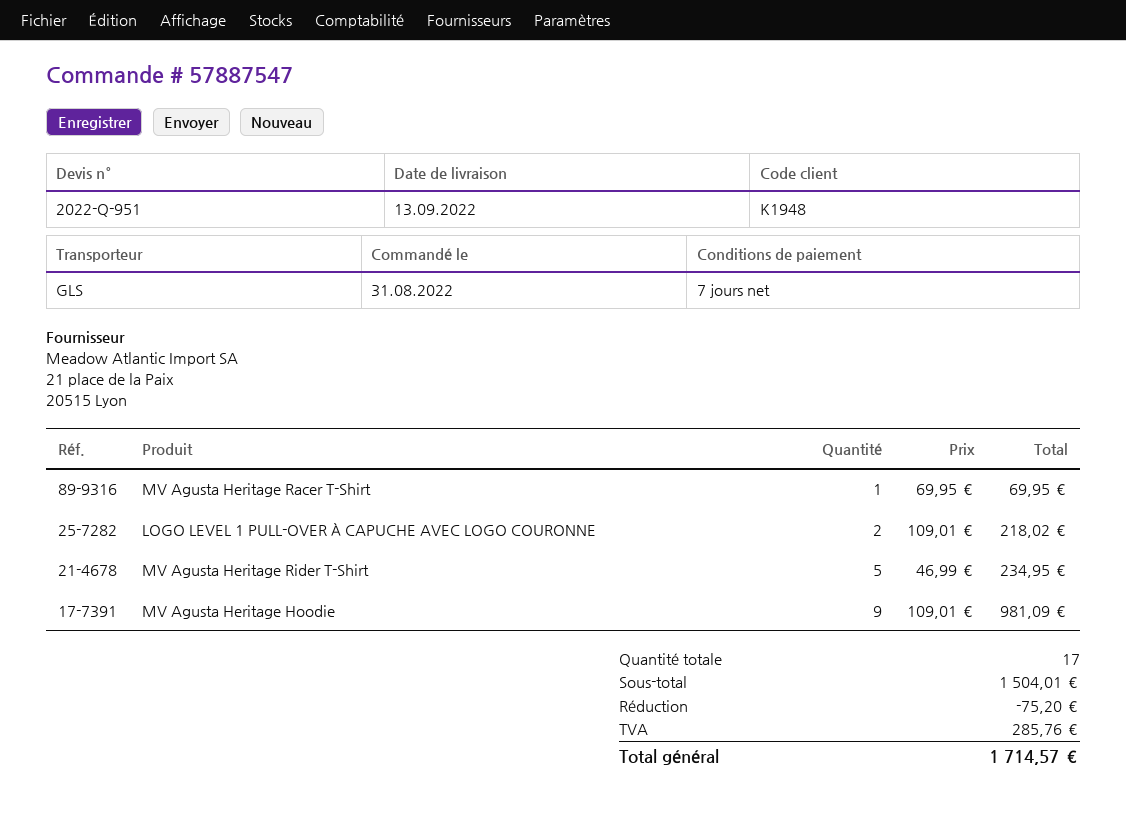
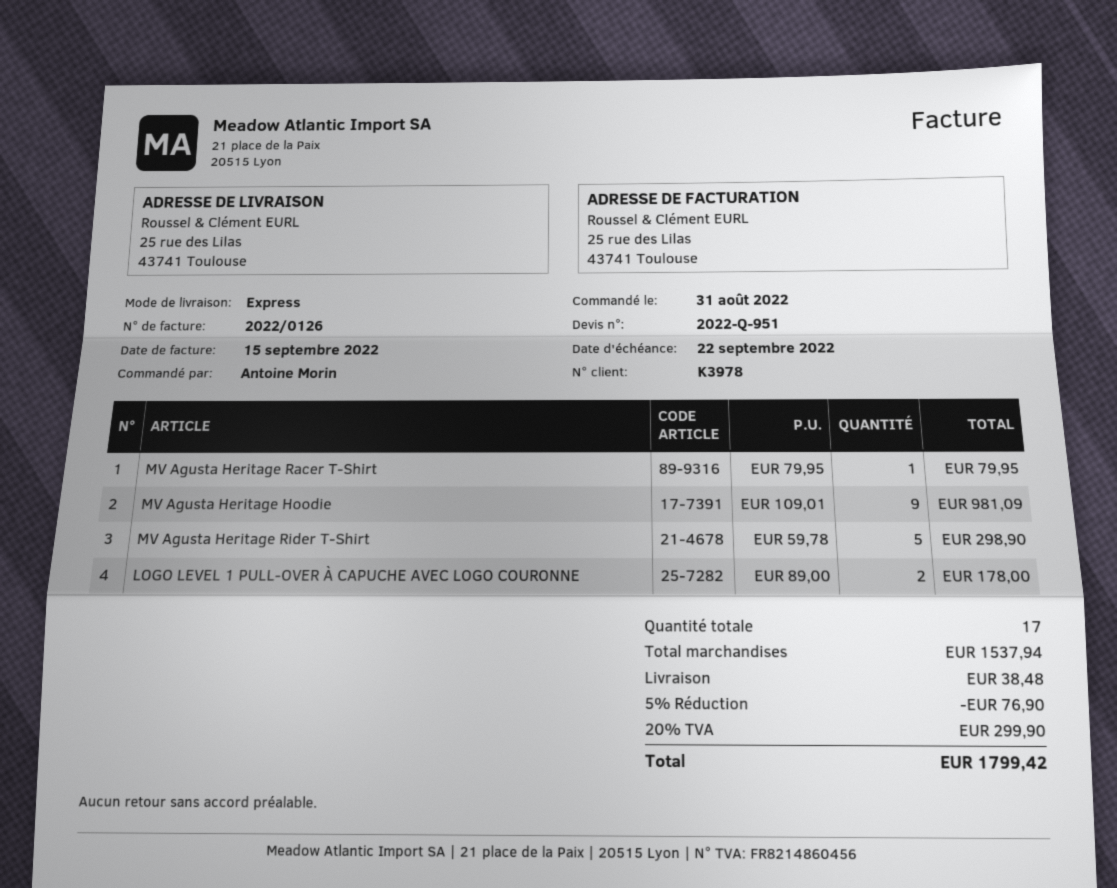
customer number: K1948 -> K3978
shipping method: GLS -> express
MV Agusta Heritage Racer T-Shirt: 1 x 69.95 = 69.95 -> 1 x 79.95 = 79.95
LOGO LEVEL 1 PULL-OVER À CAPUCHE AVEC LOGO COURONNE: 2 x 109.01 = 218.02 -> 2 x 89.00 = 178.00
MV Agusta Heritage Rider T-Shirt: 5 x 46.99 = 234.95 -> 5 x 59.78 = 298.90
subtotal: 1504.01 -> 1537.94
discount: 75.20 -> 76.90
shipping: none -> 38.48
tax: 285.76 -> 299.90
total: 1714.57 -> 1799.42

